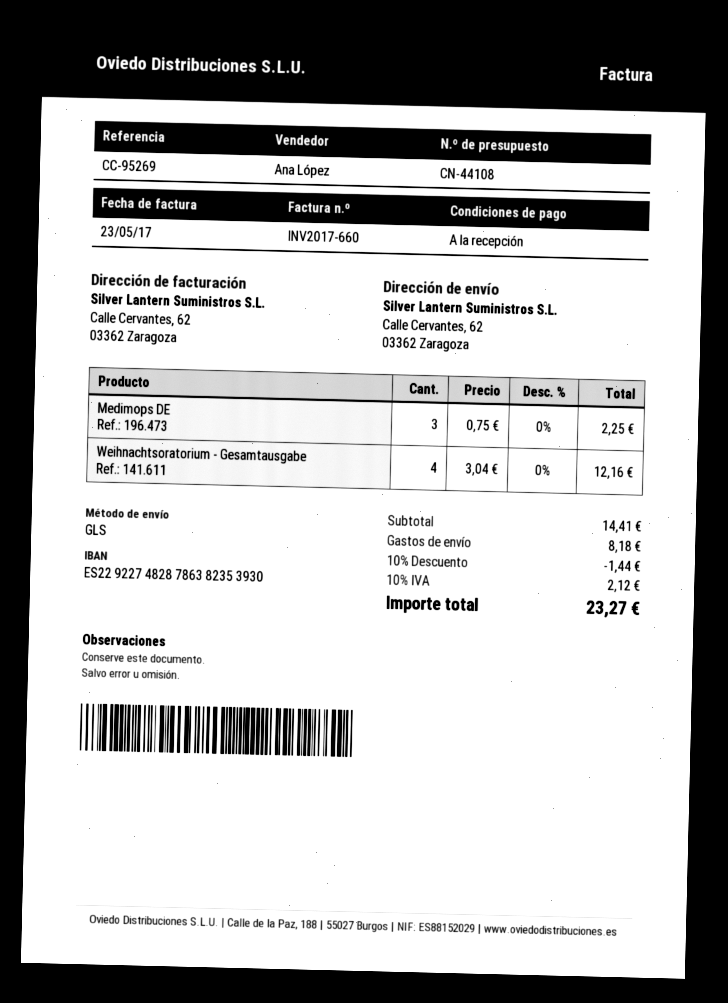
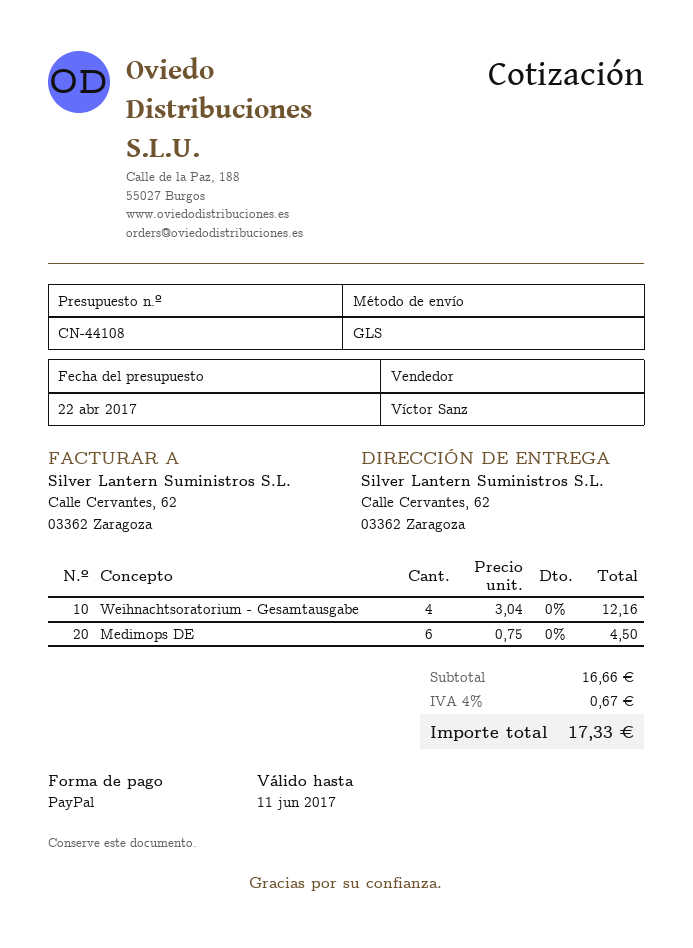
sales rep: Ana López -> Víctor Sanz
Medimops DE: 3 x 0.75 = 2.25 -> 6 x 0.75 = 4.50
subtotal: 14.41 -> 16.66
discount: 10% = 1.44 -> none
shipping: 8.18 -> none
tax: 10% = 2.12 -> 4% = 0.67
total: 23.27 -> 17.33

